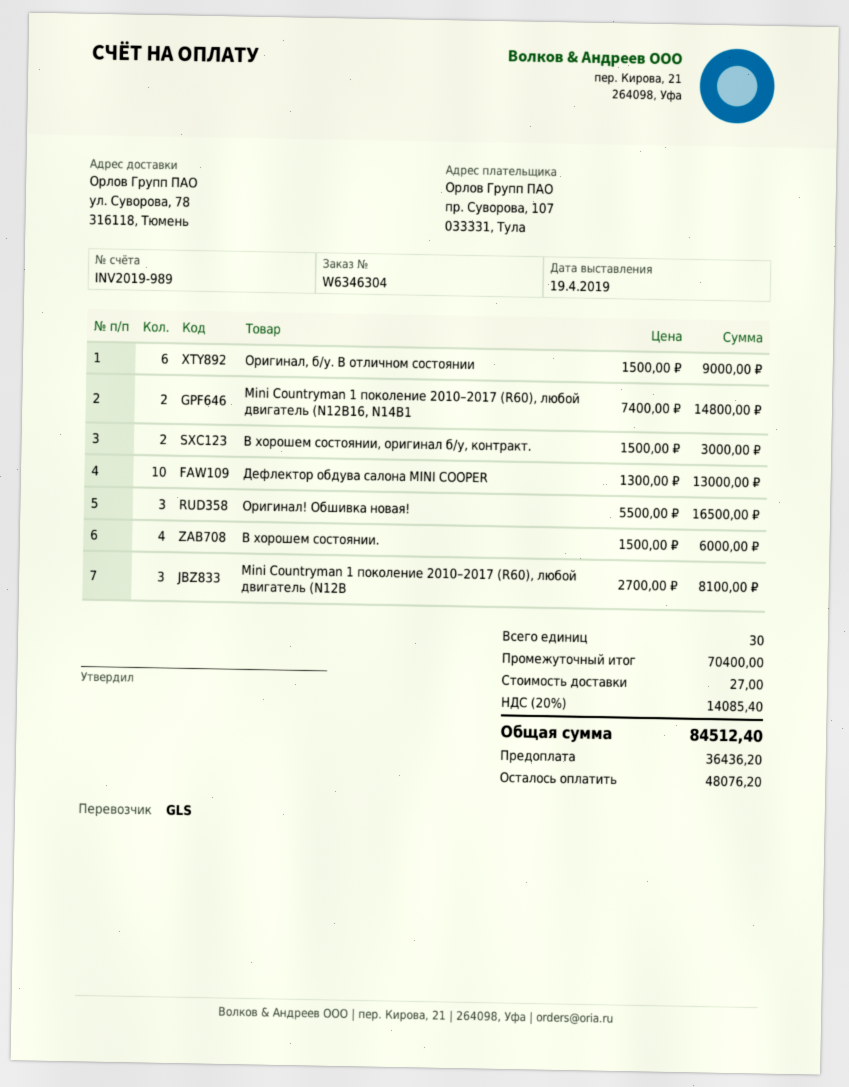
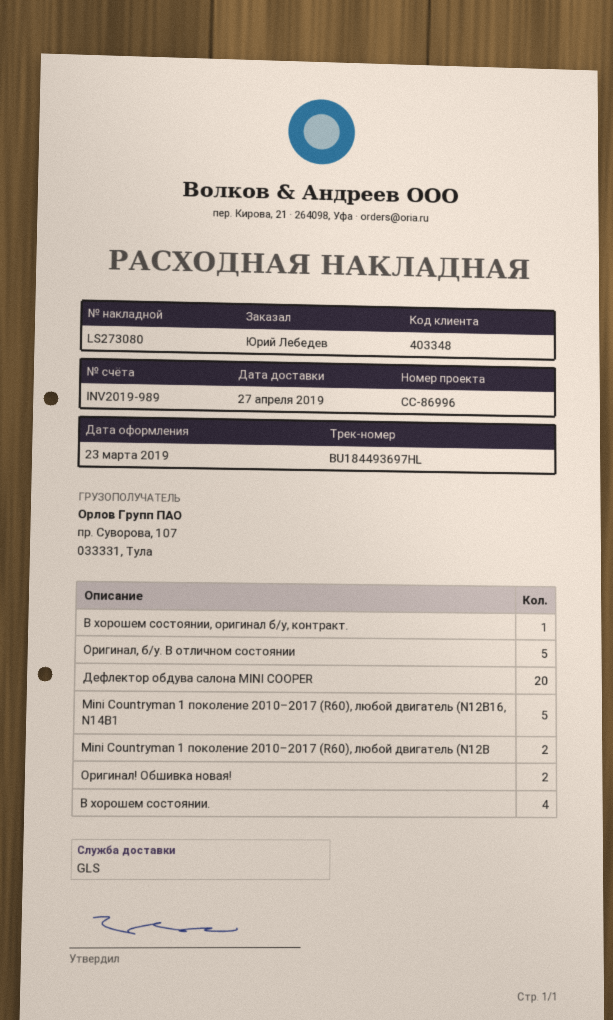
ship to: ул. Суворова, 78, 316118, Тюмень -> пр. Суворова, 107, 033331, Тула
Оригинал, б/у. В отличном состоянии: 6 -> 5
Mini Countryman 1 поколение 2010–2017 (R60), любой двигатель (N12B16, N14B1: 2 -> 5
В хорошем состоянии, оригинал б/у, контракт.: 2 -> 1
Дефлектор обдува салона MINI COOPER: 10 -> 20
Оригинал! Обшивка новая!: 3 -> 2
Mini Countryman 1 поколение 2010–2017 (R60), любой двигатель (N12B: 3 -> 2

